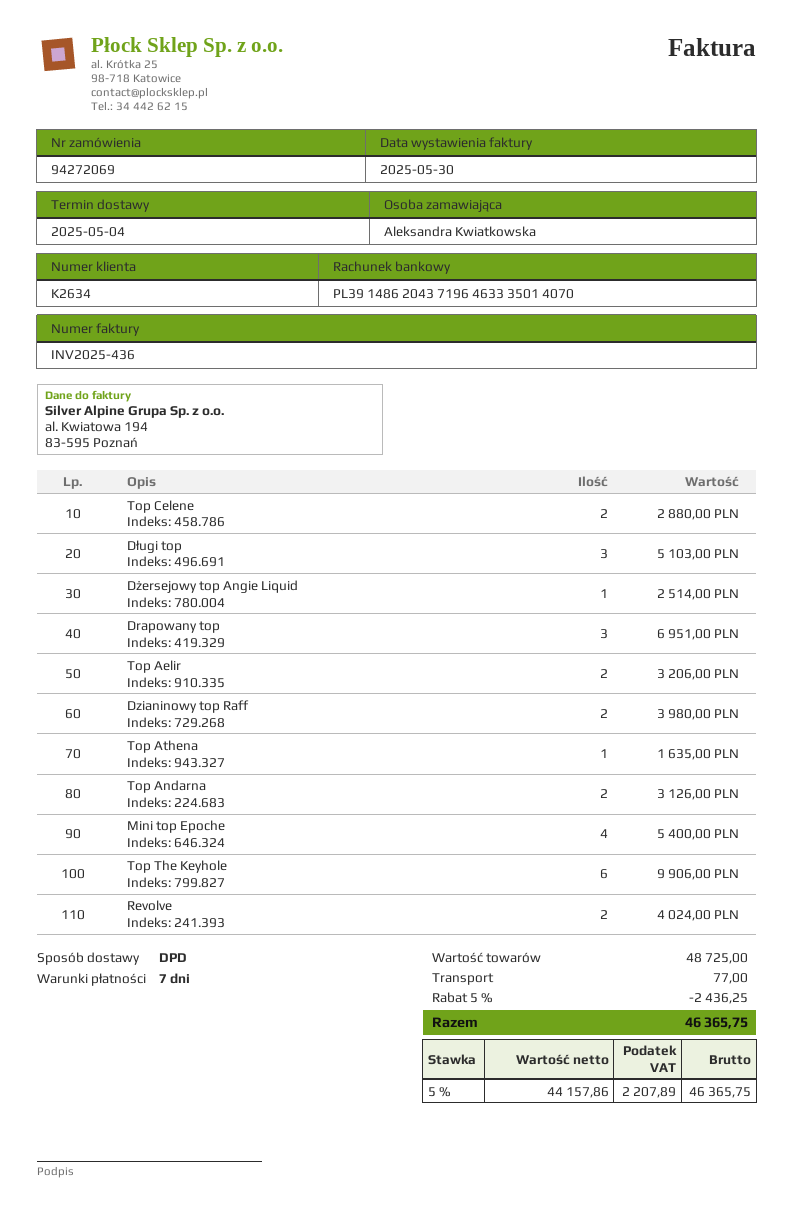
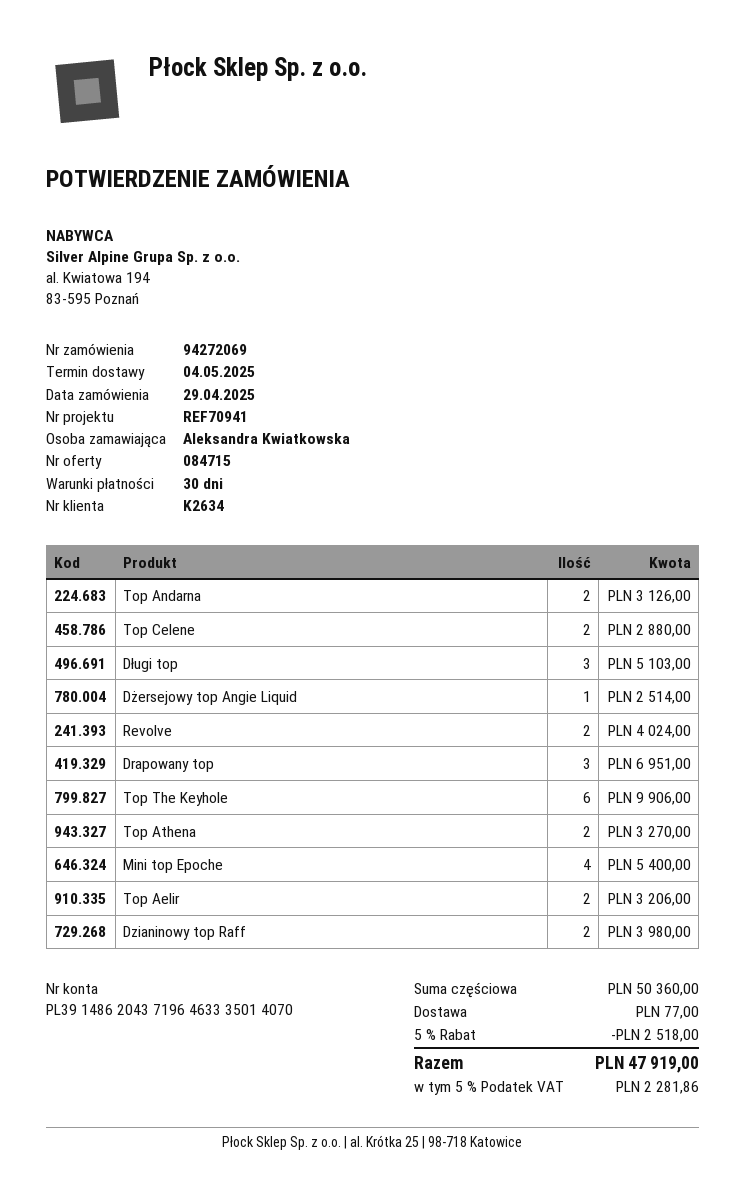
payment terms: 7 days -> 30 days
Top Athena: 1 for 1635.00 -> 2 for 3270.00
subtotal: 48725.00 -> 50360.00
discount: 5% = 2436.25 -> 5% = 2518.00
tax: 5% = 2207.89 -> 5% = 2281.86
total: 46365.75 -> 47919.00

